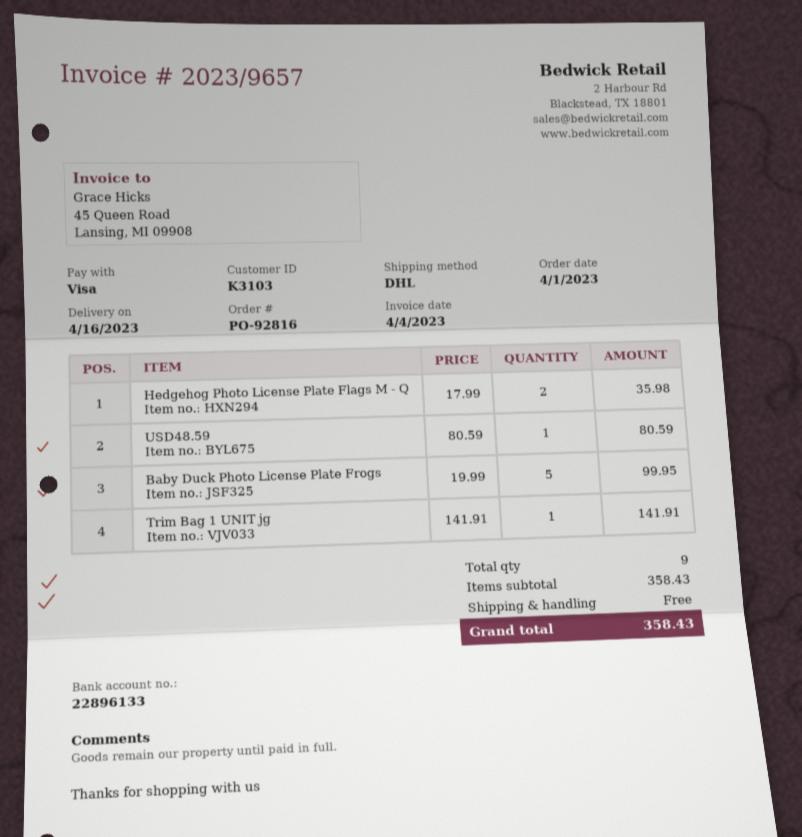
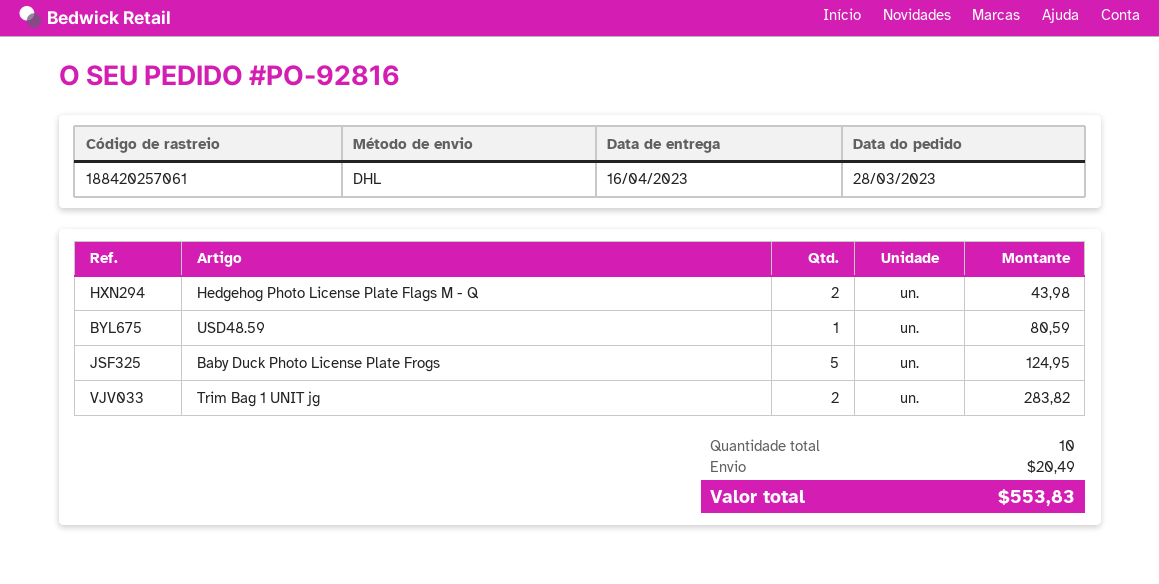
order date: 2023-04-01 -> 2023-03-28
Hedgehog Photo License Plate Flags M - Q: 2 for 35.98 -> 2 for 43.98
Baby Duck Photo License Plate Frogs: 5 for 99.95 -> 5 for 124.95
Trim Bag 1 UNIT jg: 1 for 141.91 -> 2 for 283.82
total quantity: 9 -> 10
shipping: 0.00 -> 20.49
total: 358.43 -> 553.83

